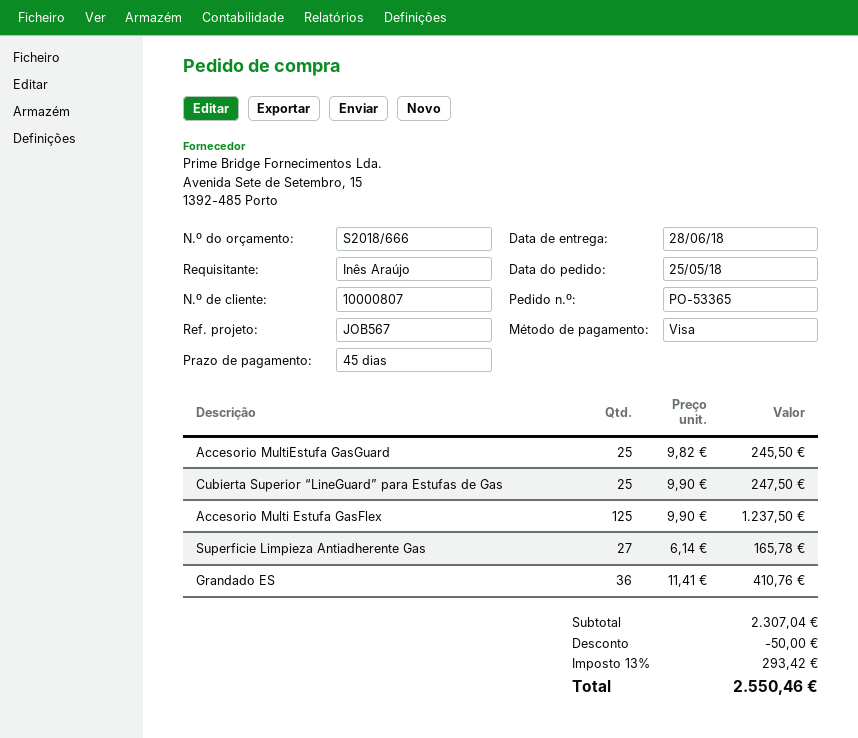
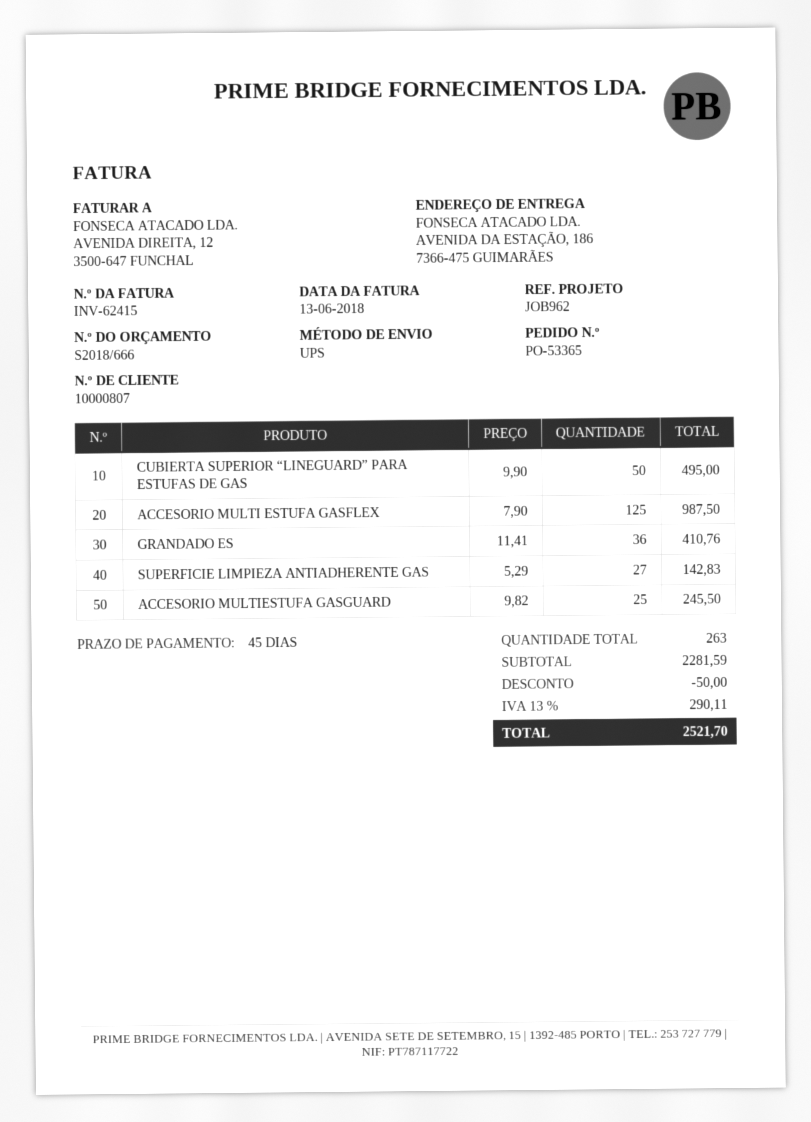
reference: JOB567 -> JOB962
Cubierta Superior “LineGuard” para Estufas de Gas: 25 x 9.90 = 247.50 -> 50 x 9.90 = 495.00
Accesorio Multi Estufa GasFlex: 125 x 9.90 = 1237.50 -> 125 x 7.90 = 987.50
Superficie Limpieza Antiadherente Gas: 27 x 6.14 = 165.78 -> 27 x 5.29 = 142.83
subtotal: 2307.04 -> 2281.59
tax: 13% = 293.42 -> 13% = 290.11
total: 2550.46 -> 2521.70

